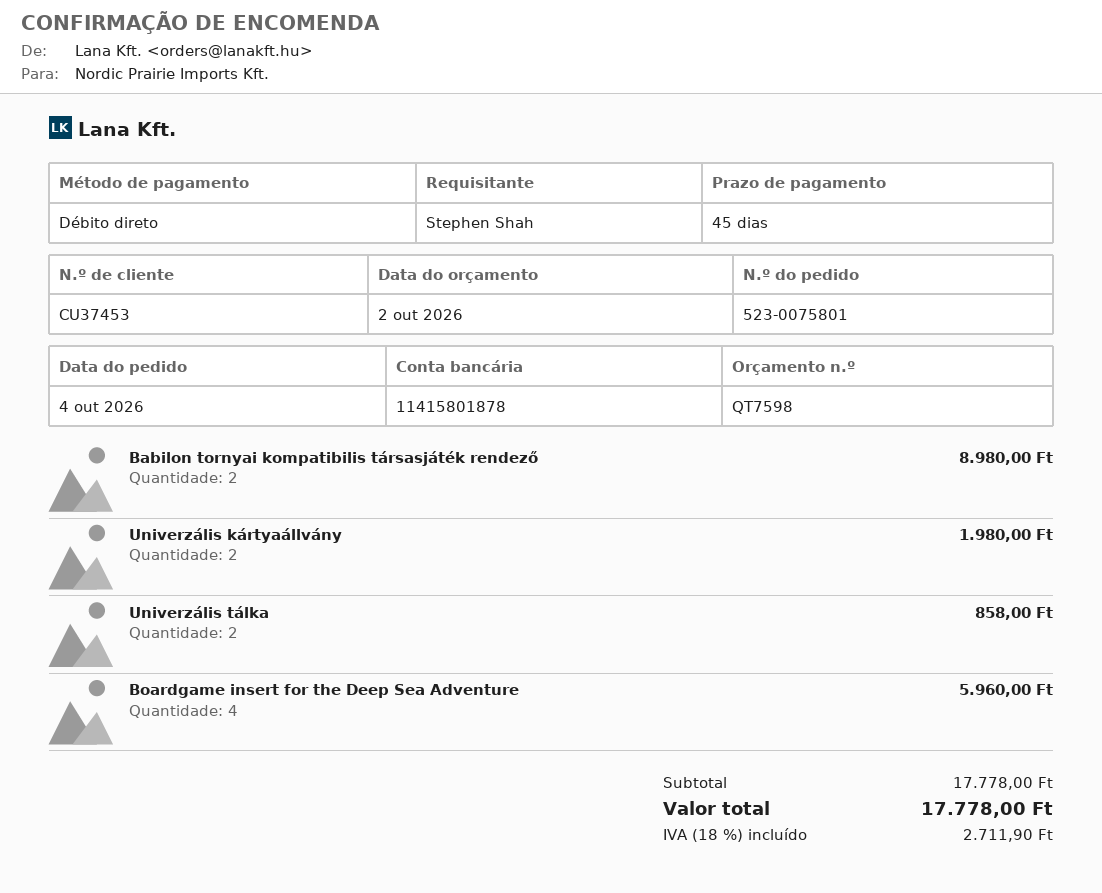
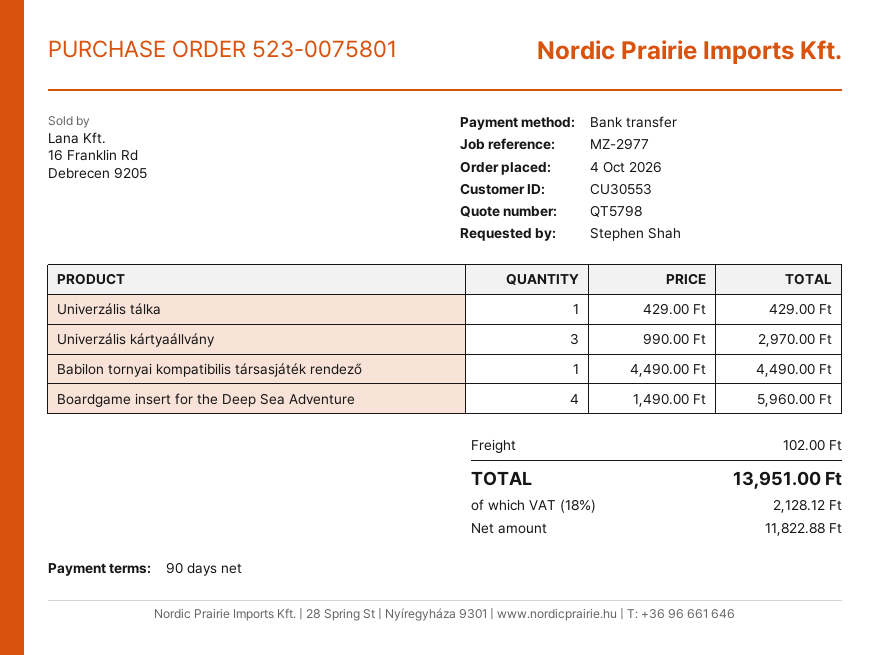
quote number: QT7598 -> QT5798
payment terms: 45 days -> 90 days
customer number: CU37453 -> CU30553
payment method: direct debit -> bank transfer
Babilon tornyai kompatibilis társasjáték rendező: 2 for 8980.00 -> 1 for 4490.00
Univerzális kártyaállvány: 2 for 1980.00 -> 3 for 2970.00
Univerzális tálka: 2 for 858.00 -> 1 for 429.00
shipping: none -> 102.00
tax: 18% = 2711.90 -> 18% = 2128.12
total: 17778.00 -> 13951.00

